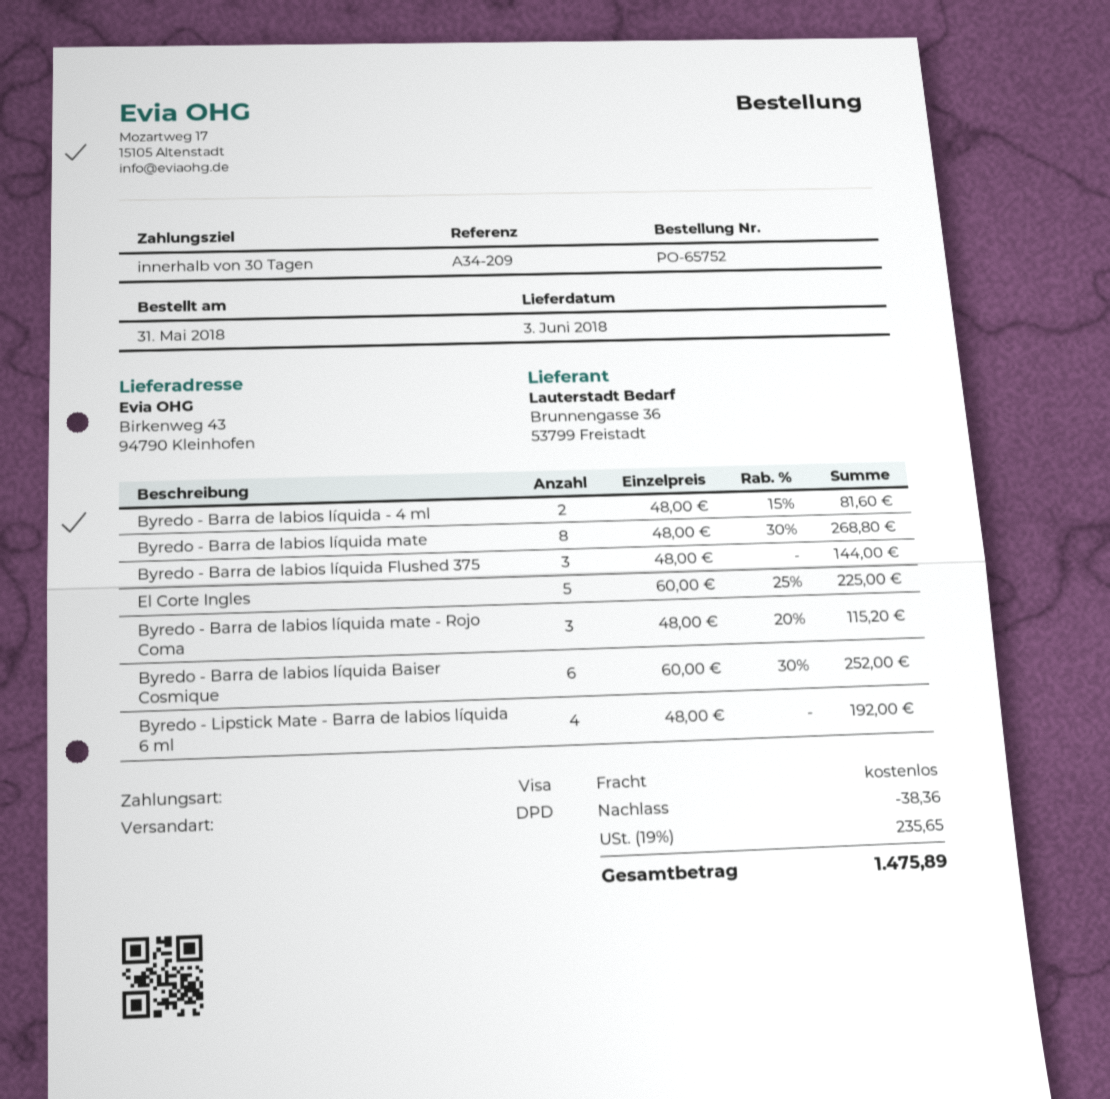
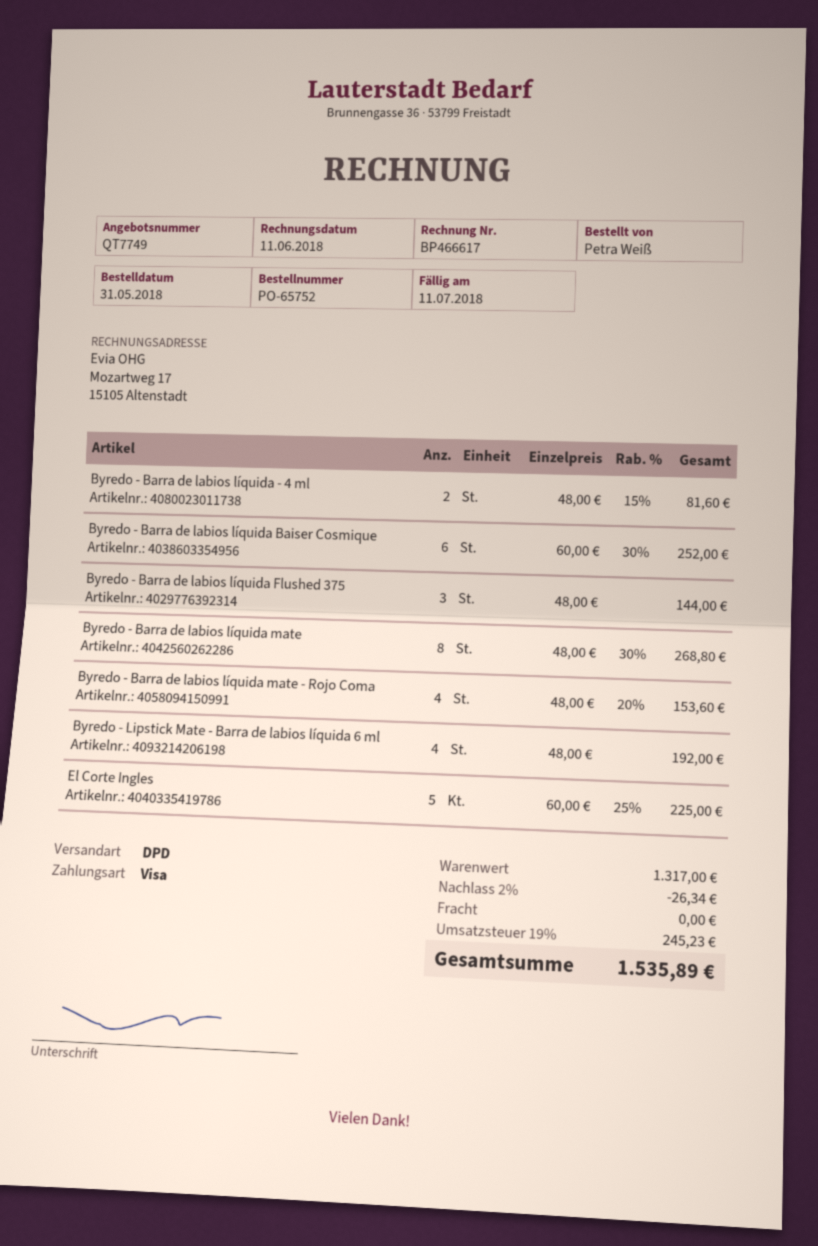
Byredo - Barra de labios líquida mate - Rojo Coma: 3 x 48.00 - 20% = 115.20 -> 4 x 48.00 - 20% = 153.60
discount: 38.36 -> 26.34
tax: 19% = 235.65 -> 19% = 245.23
total: 1475.89 -> 1535.89

